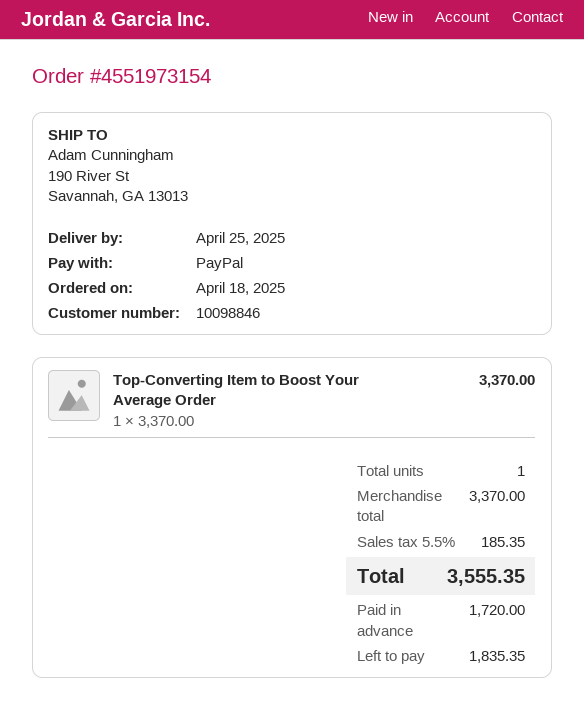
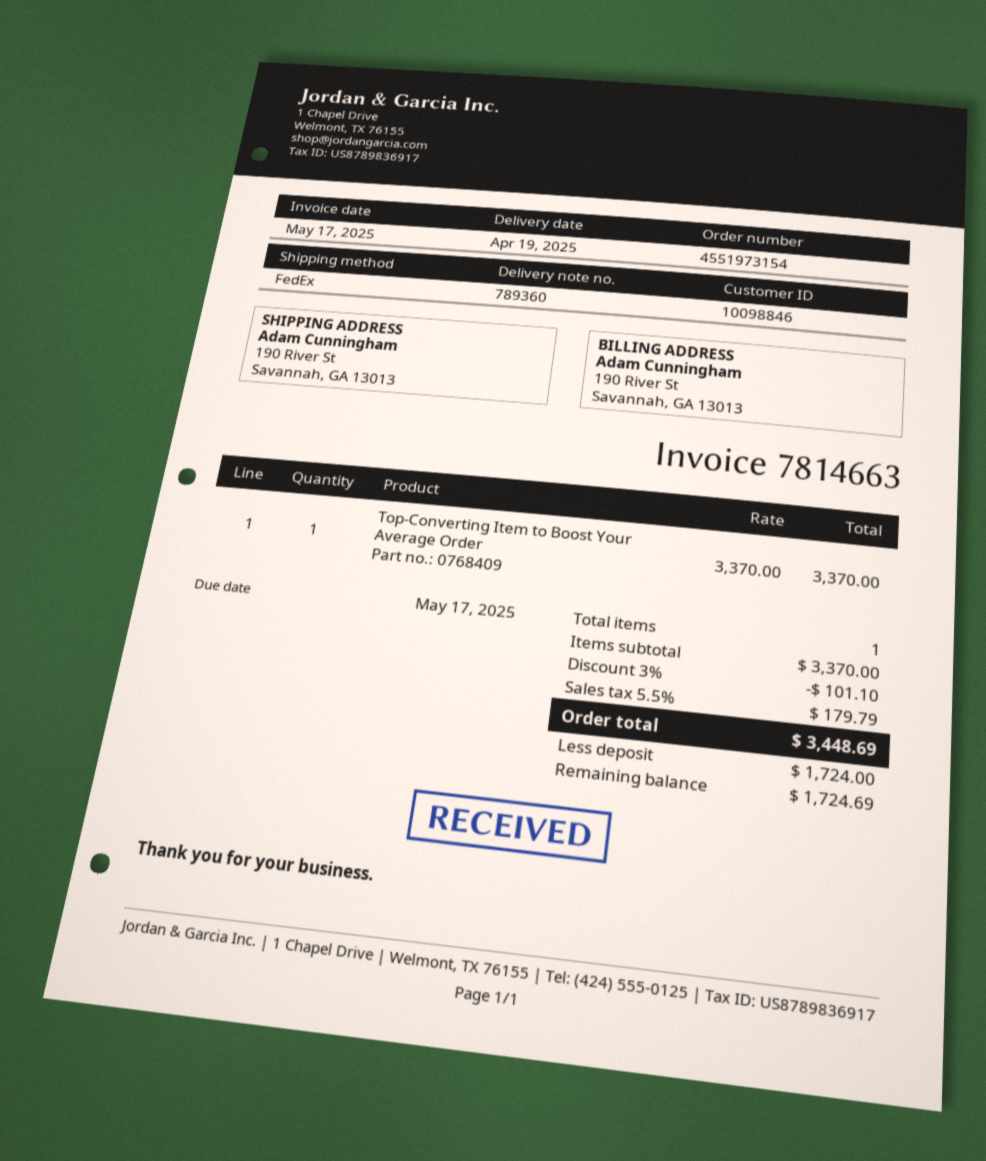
delivery date: 2025-04-25 -> 2025-04-19
discount: none -> 3% = 101.10
tax: 5.5% = 185.35 -> 5.5% = 179.79
total: 3555.35 -> 3448.69
deposit: 1720.00 -> 1724.00
balance: 1835.35 -> 1724.69

